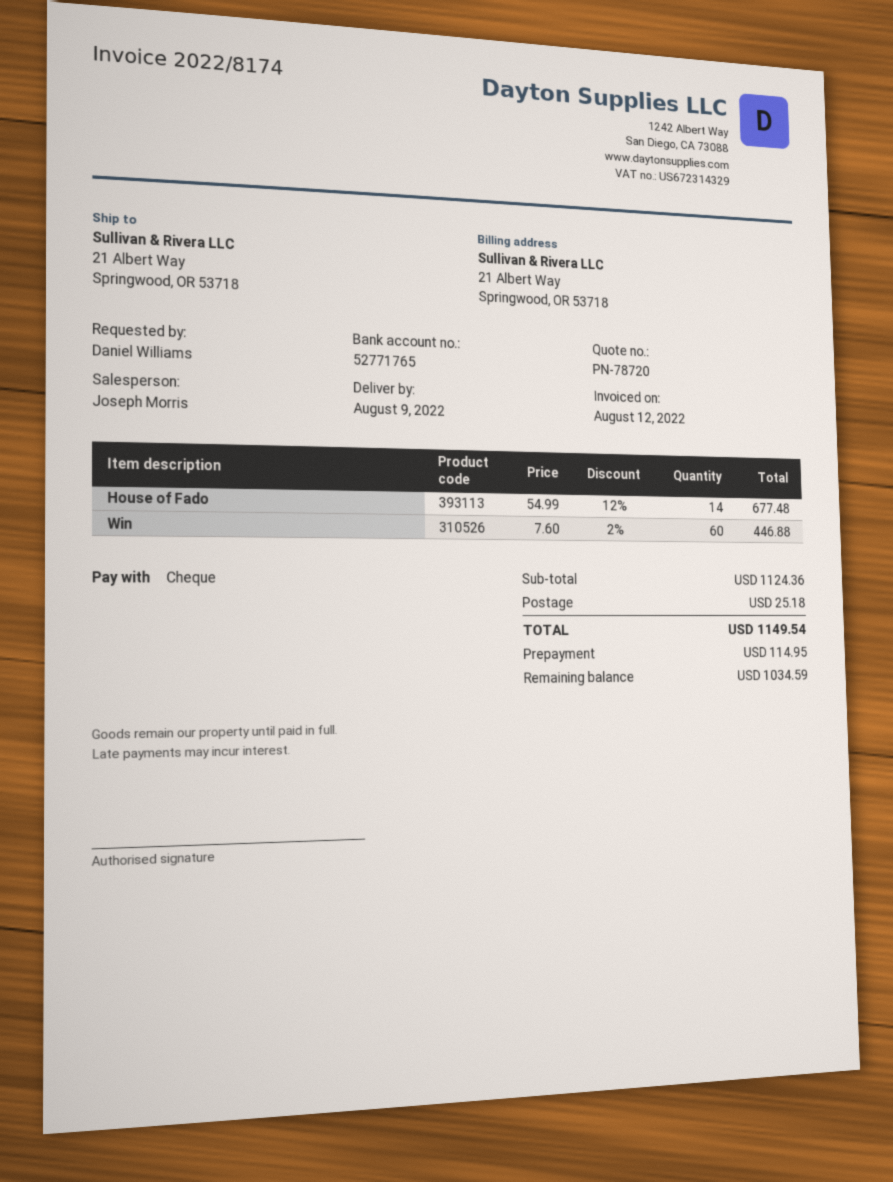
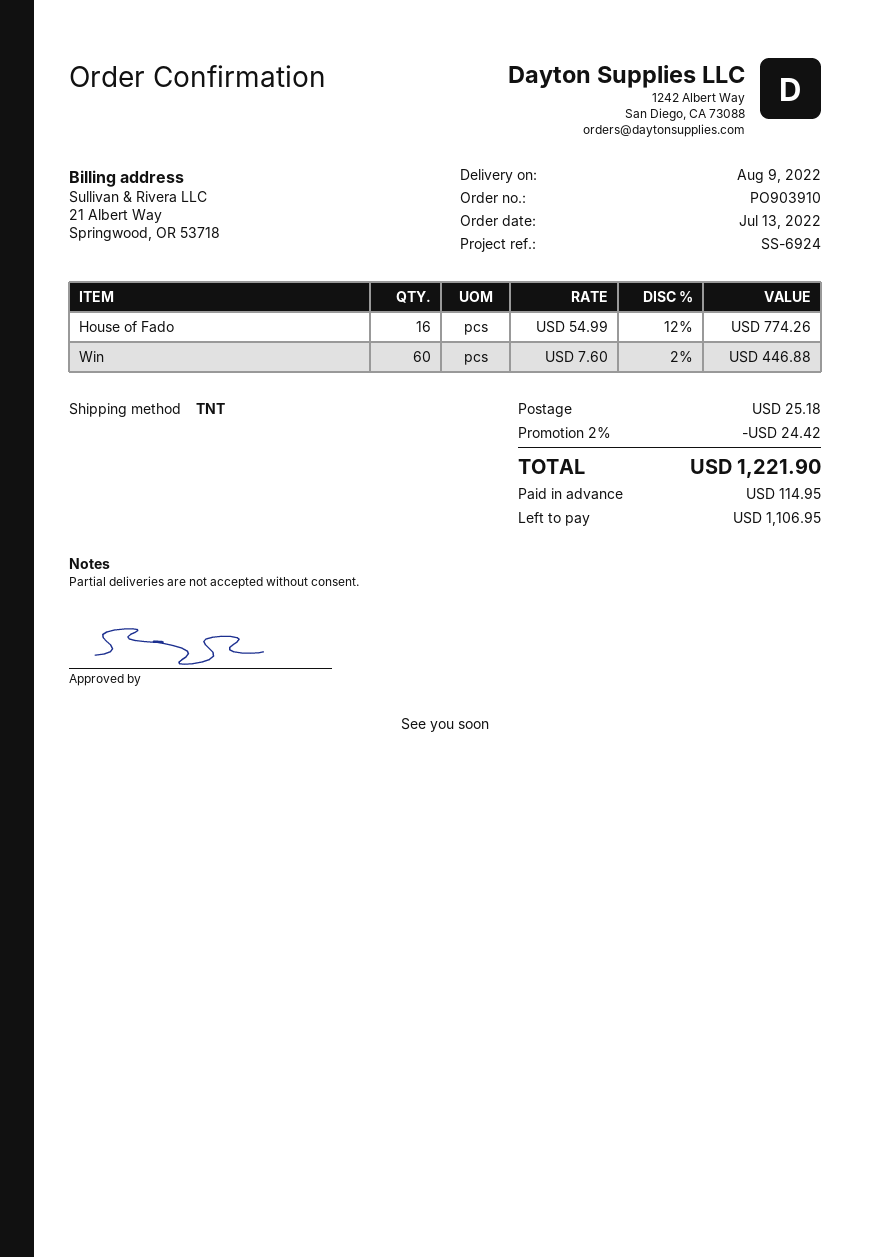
House of Fado: 14 x 54.99 - 12% = 677.48 -> 16 x 54.99 - 12% = 774.26
discount: none -> 2% = 24.42
total: 1149.54 -> 1221.90
balance: 1034.59 -> 1106.95

